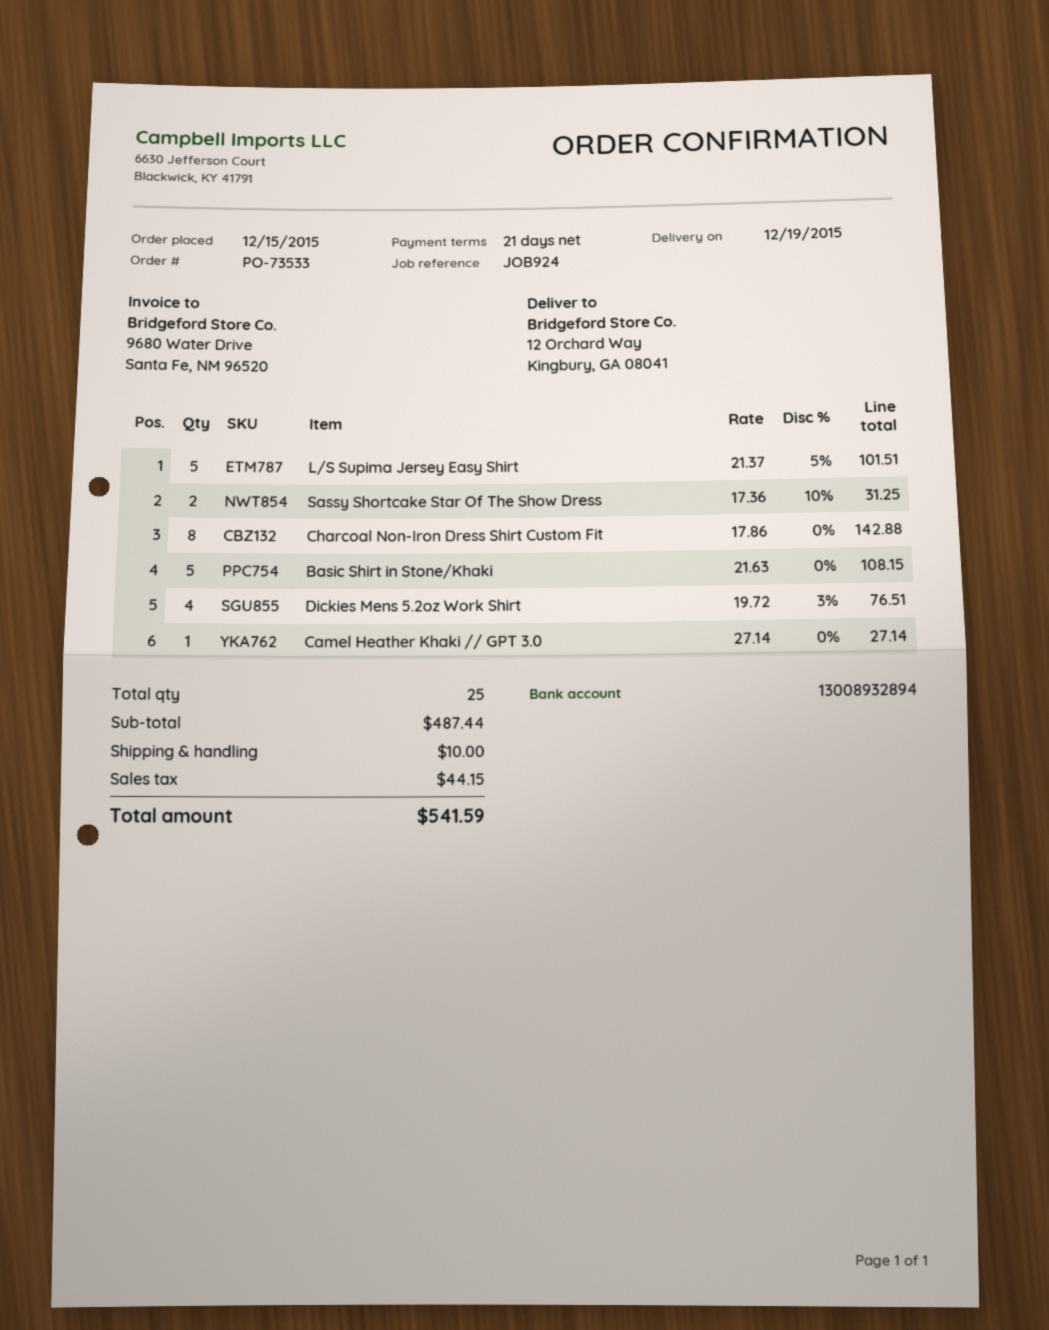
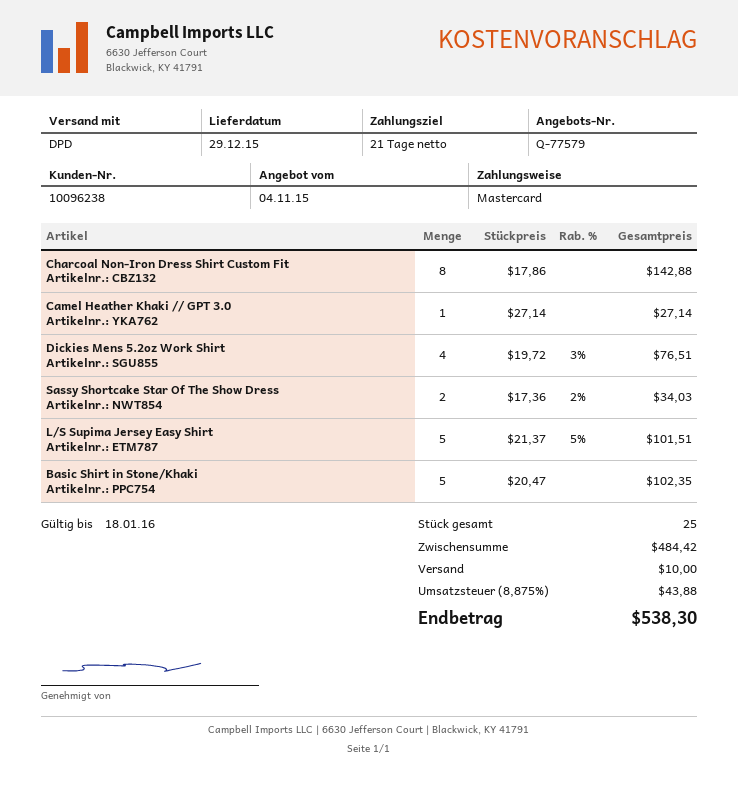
delivery date: 2015-12-19 -> 2015-12-29
Sassy Shortcake Star Of The Show Dress: 2 x 17.36 - 10% = 31.25 -> 2 x 17.36 - 2% = 34.03
Basic Shirt in Stone/Khaki: 5 x 21.63 = 108.15 -> 5 x 20.47 = 102.35
subtotal: 487.44 -> 484.42
tax: 44.15 -> 43.88
total: 541.59 -> 538.30

